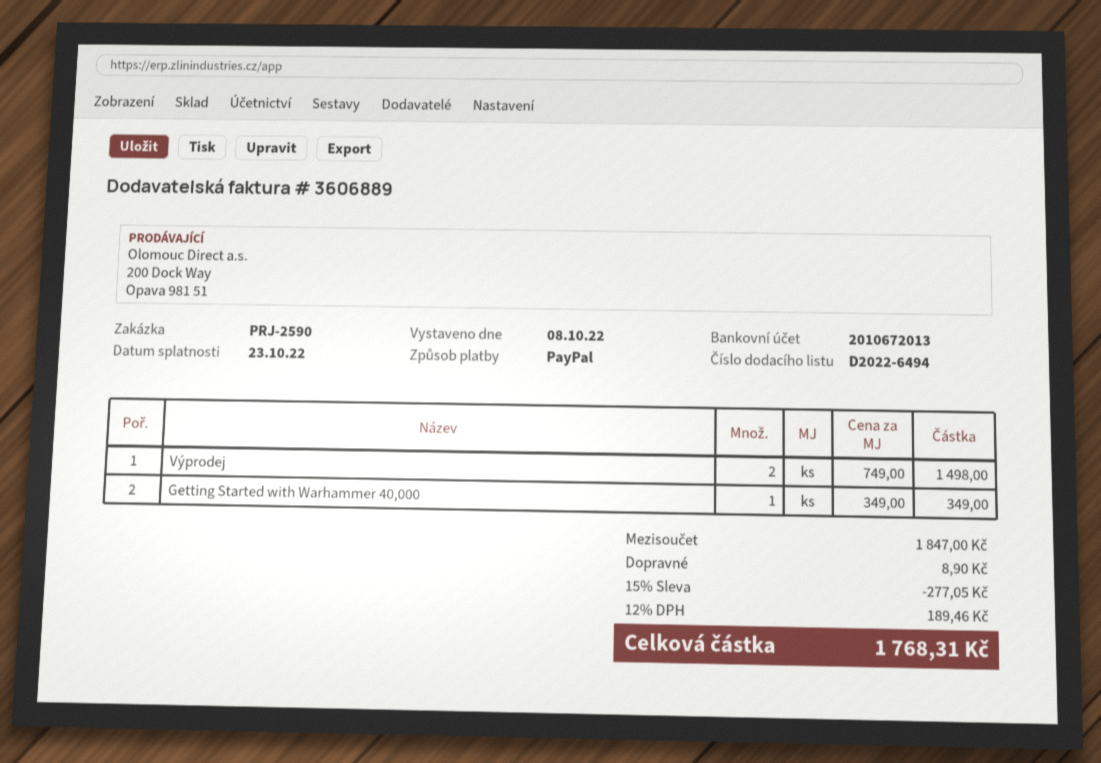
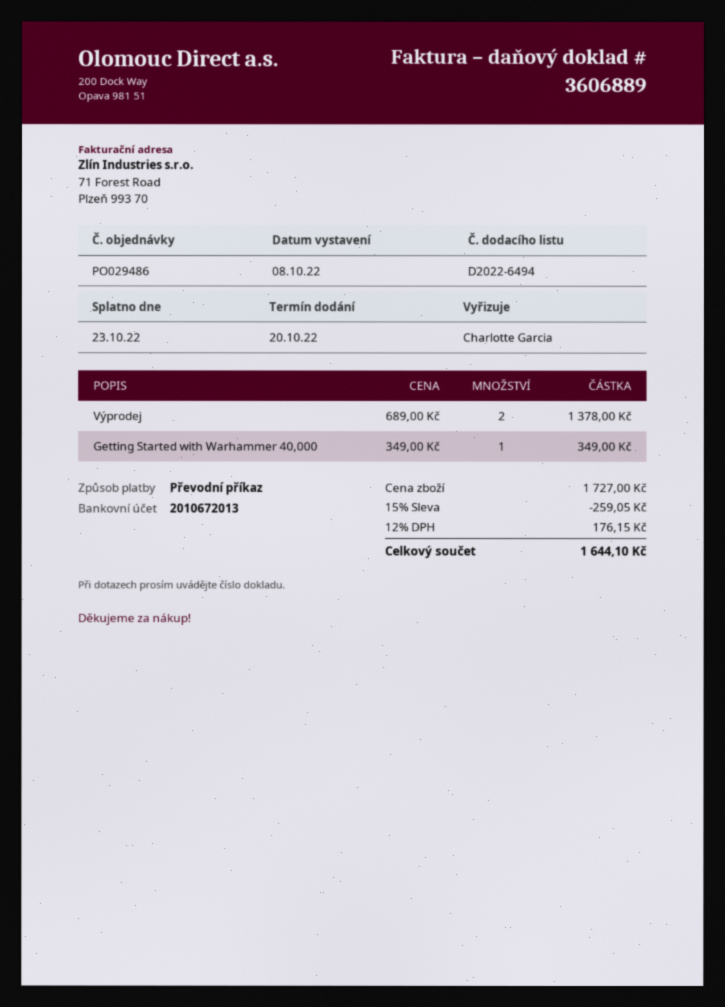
payment method: PayPal -> bank transfer
Výprodej: 2 x 749.00 = 1498.00 -> 2 x 689.00 = 1378.00
subtotal: 1847.00 -> 1727.00
discount: 15% = 277.05 -> 15% = 259.05
shipping: 8.90 -> none
tax: 12% = 189.46 -> 12% = 176.15
total: 1768.31 -> 1644.10

